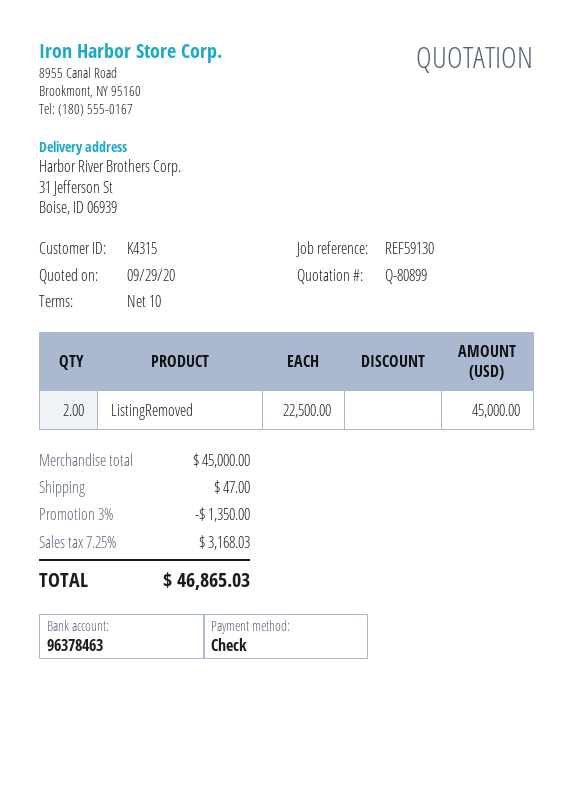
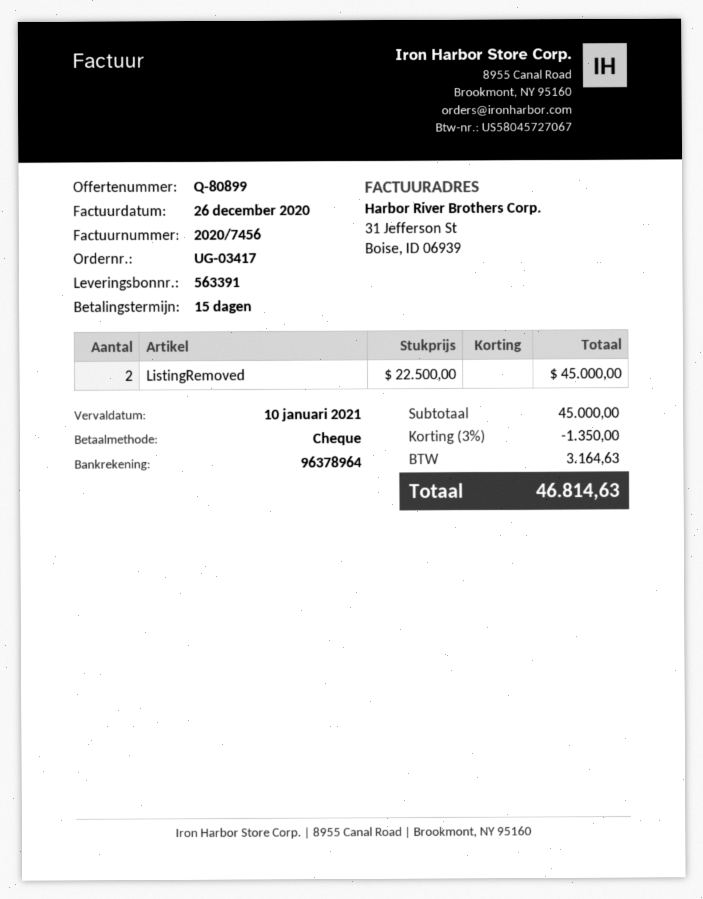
payment terms: 10 days -> 15 days
bank account: 96378463 -> 96378964
shipping: 47.00 -> none
tax: 3168.03 -> 3164.63
total: 46865.03 -> 46814.63

